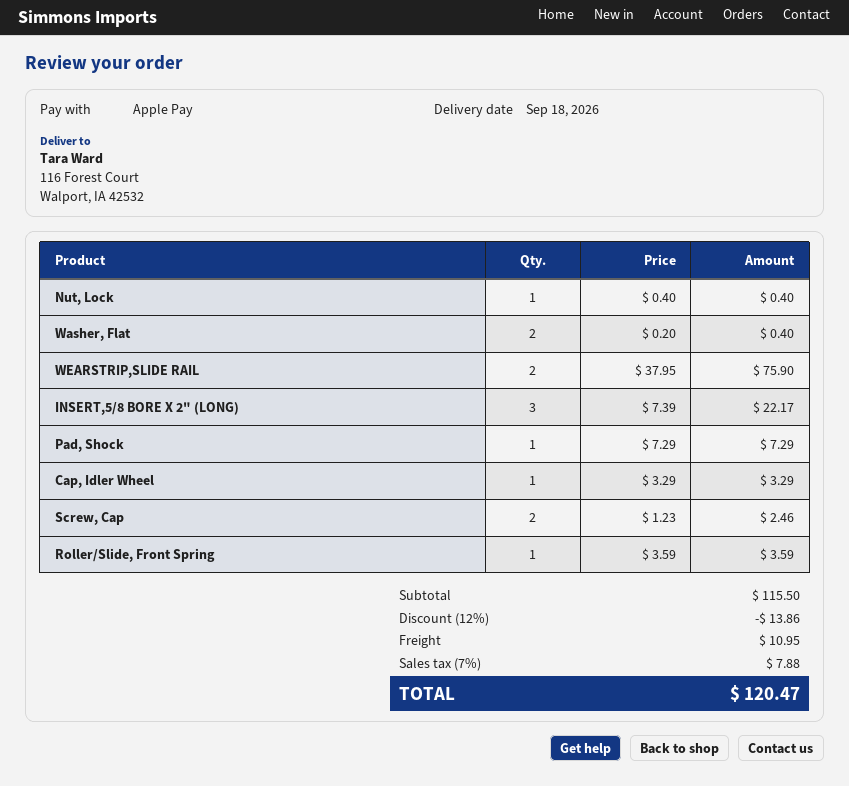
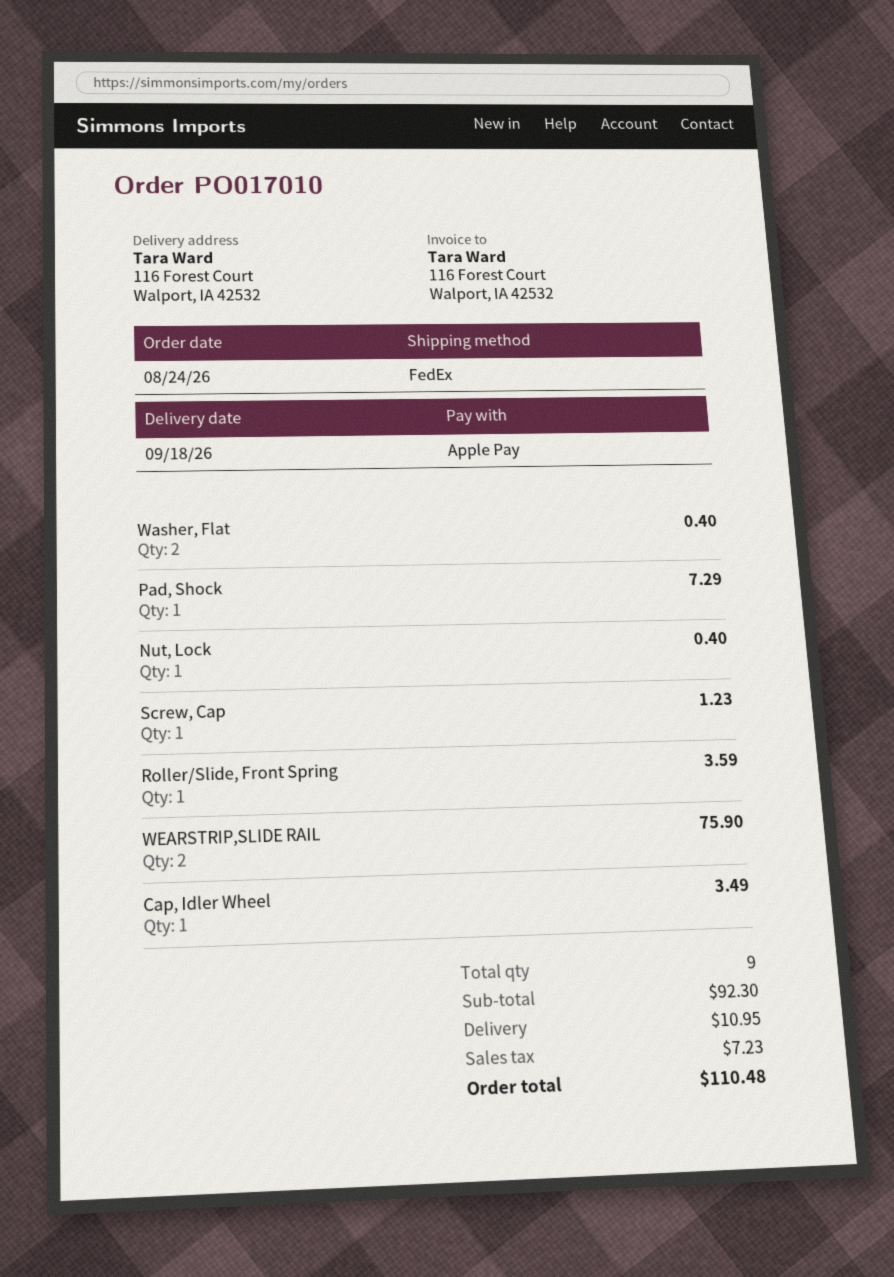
INSERT,5/8 BORE X 2" (LONG): 3 for 22.17 -> none
Cap, Idler Wheel: 1 for 3.29 -> 1 for 3.49
Screw, Cap: 2 for 2.46 -> 1 for 1.23
subtotal: 115.50 -> 92.30
discount: 12% = 13.86 -> none
tax: 7.88 -> 7.23
total: 120.47 -> 110.48

